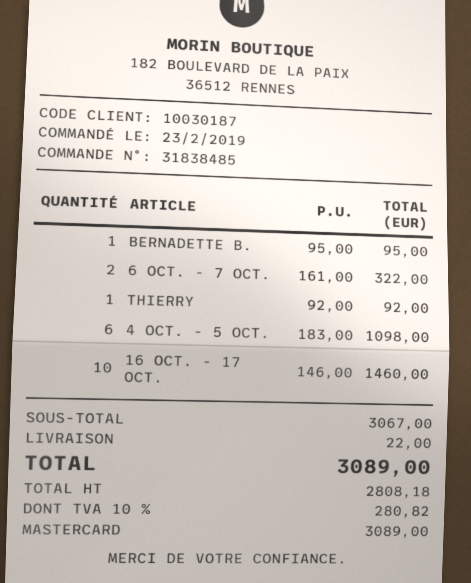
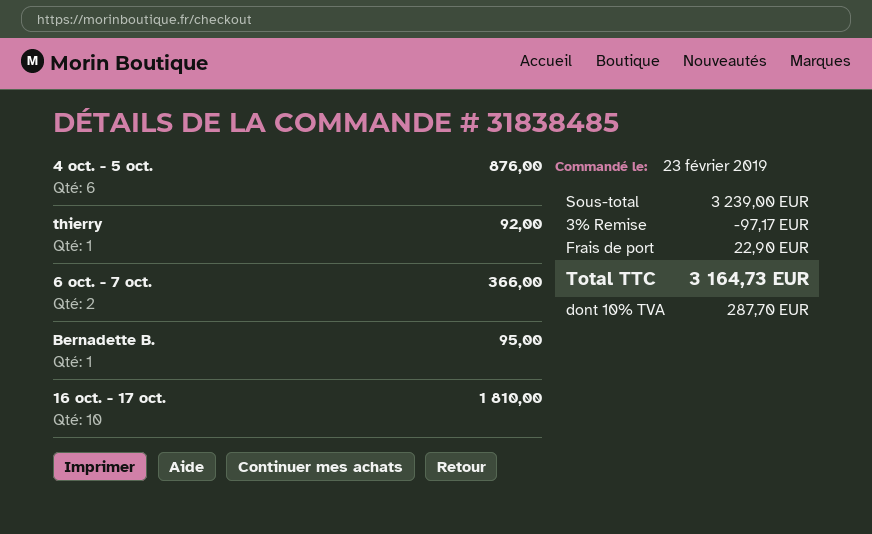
6 OCT. - 7 OCT.: 2 for 322.00 -> 2 for 366.00
4 OCT. - 5 OCT.: 6 for 1098.00 -> 6 for 876.00
16 OCT. - 17 OCT.: 10 for 1460.00 -> 10 for 1810.00
subtotal: 3067.00 -> 3239.00
discount: none -> 3% = 97.17
shipping: 22.00 -> 22.90
tax: 10% = 280.82 -> 10% = 287.70
total: 3089.00 -> 3164.73

